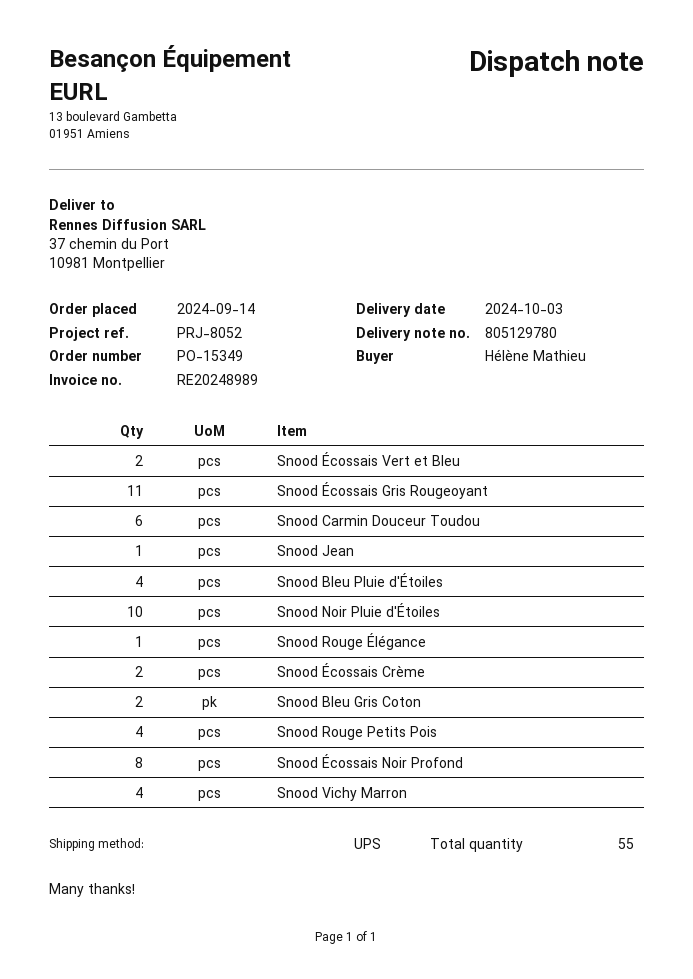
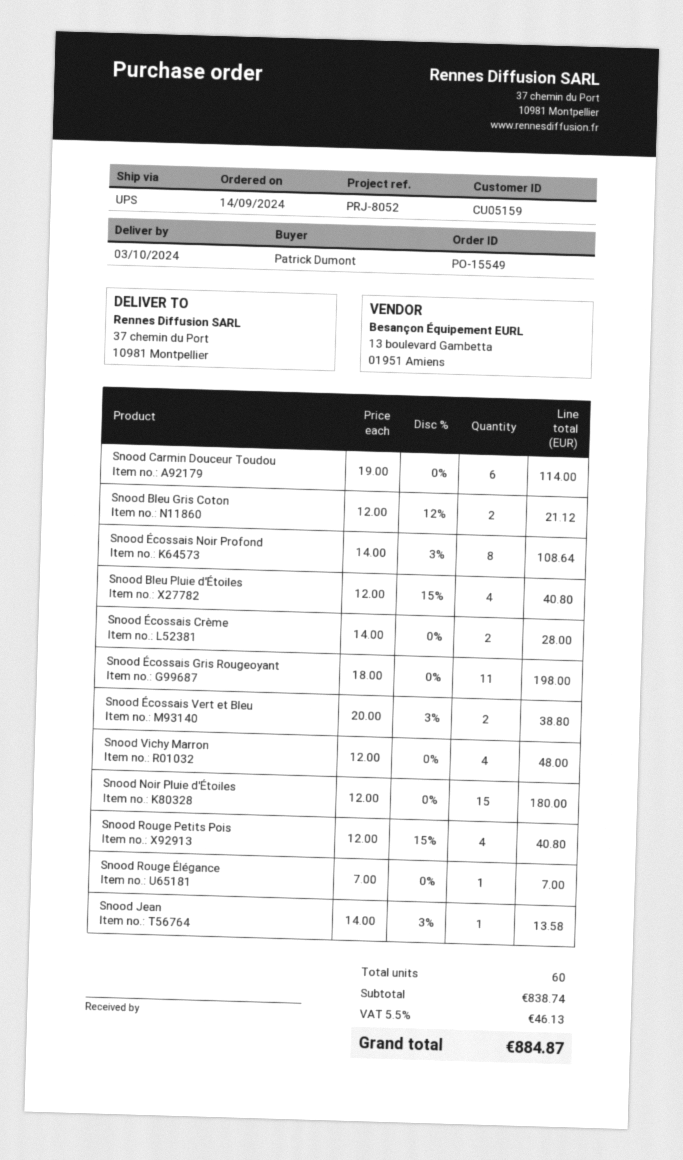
order number: PO-15349 -> PO-15549
ordered by: Hélène Mathieu -> Patrick Dumont
Snood Noir Pluie d'Étoiles: 10 -> 15
total quantity: 55 -> 60

